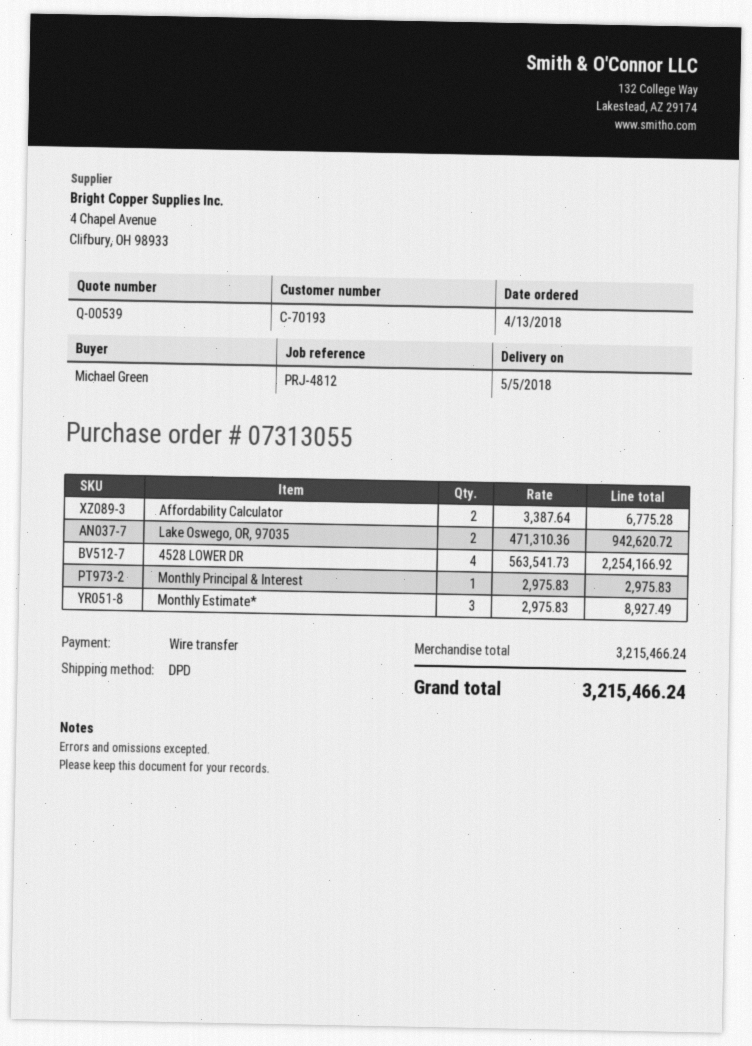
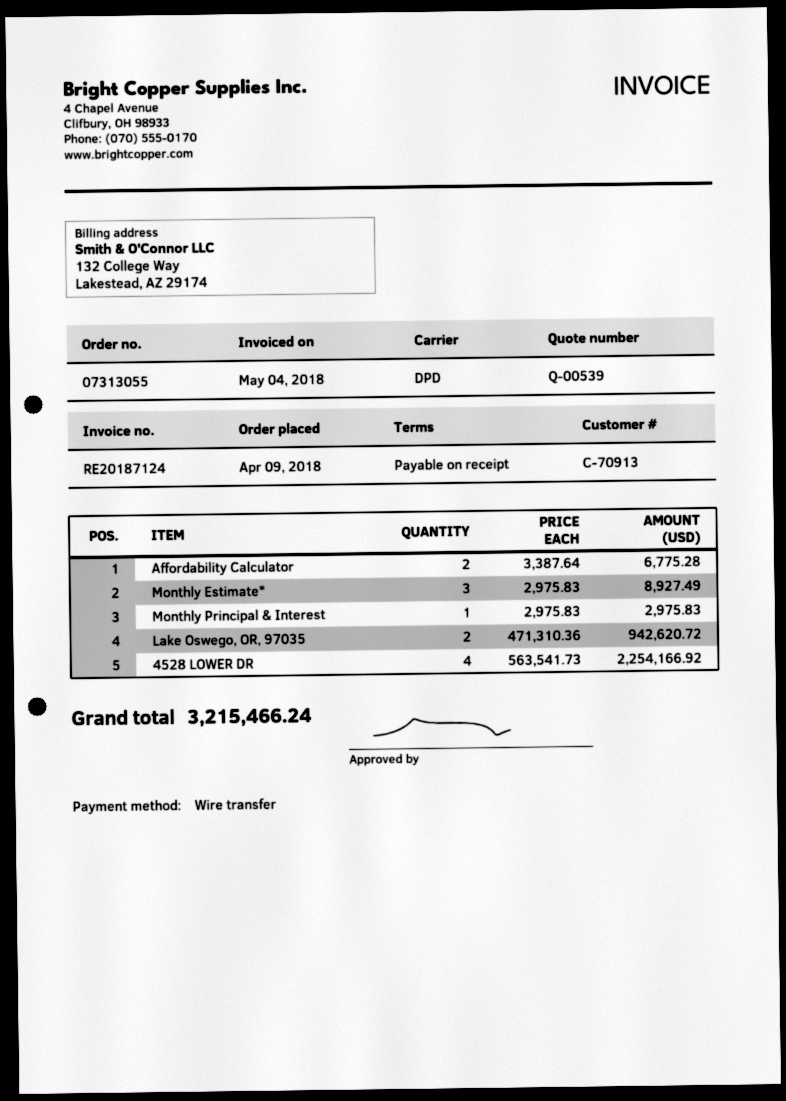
order date: 2018-04-13 -> 2018-04-09
customer number: C-70193 -> C-70913

